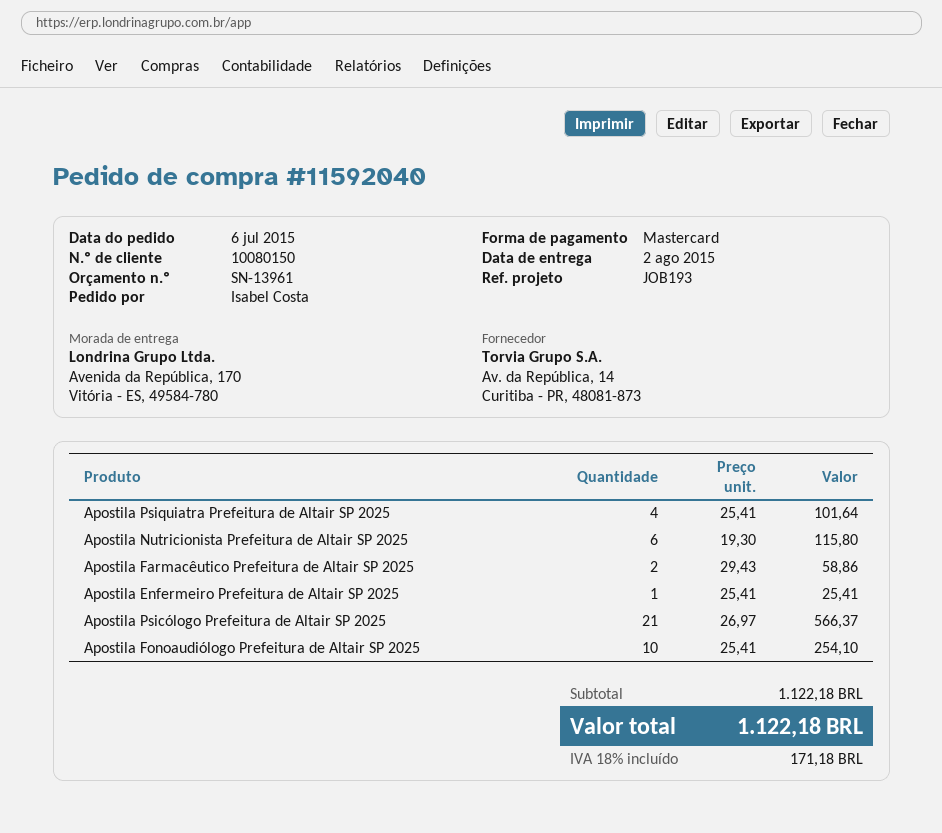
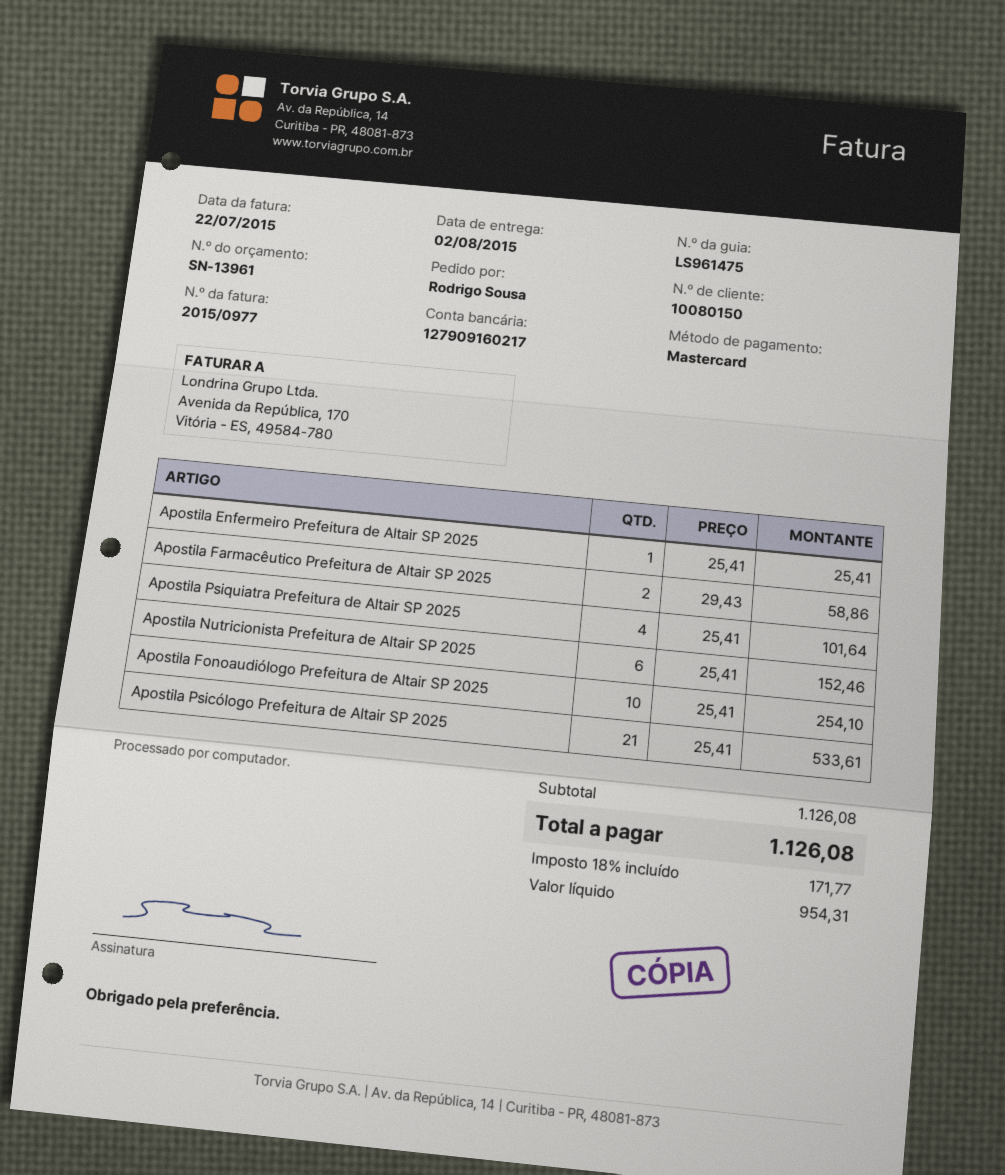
ordered by: Isabel Costa -> Rodrigo Sousa
Apostila Nutricionista Prefeitura de Altair SP 2025: 6 x 19.30 = 115.80 -> 6 x 25.41 = 152.46
Apostila Psicólogo Prefeitura de Altair SP 2025: 21 x 26.97 = 566.37 -> 21 x 25.41 = 533.61
subtotal: 1122.18 -> 1126.08
tax: 18% = 171.18 -> 18% = 171.77
total: 1122.18 -> 1126.08

